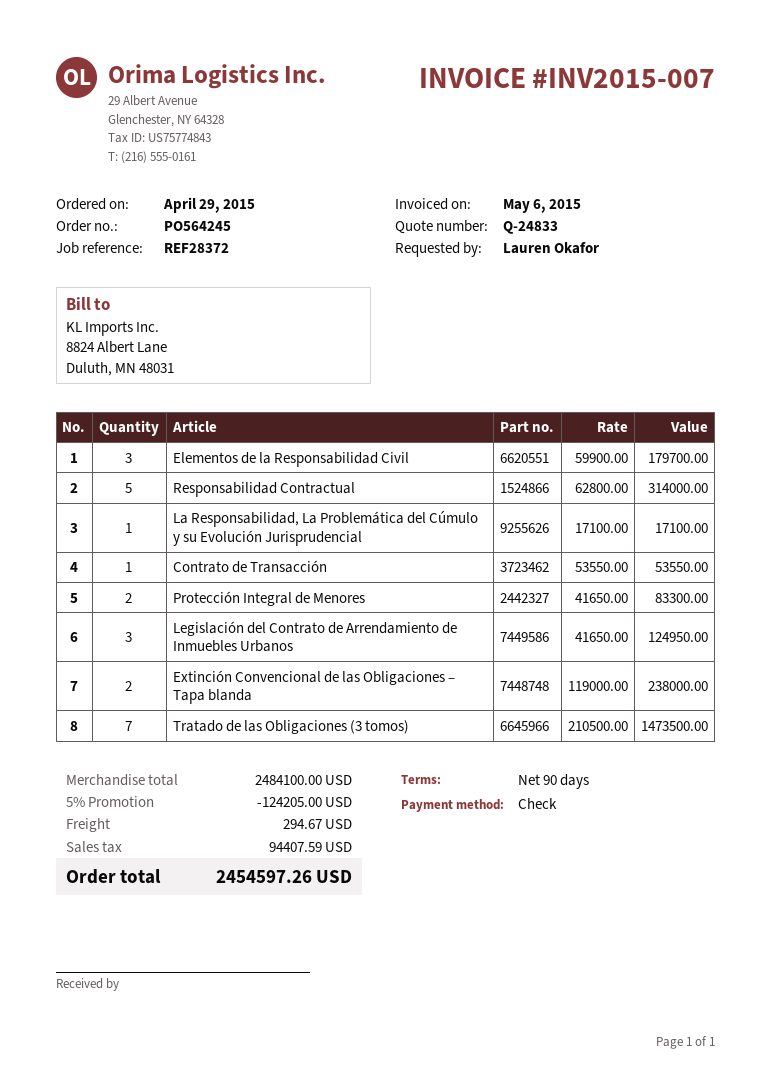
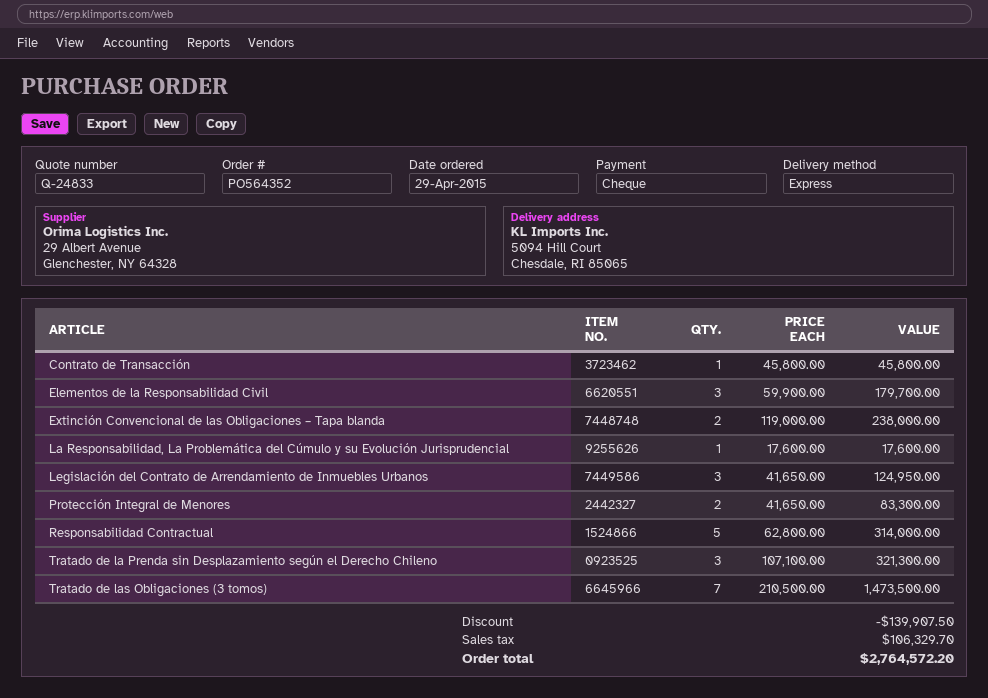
order number: PO564245 -> PO564352
La Responsabilidad, La Problemática del Cúmulo y su Evolución Jurisprudencial: 1 x 17100.00 = 17100.00 -> 1 x 17600.00 = 17600.00
Contrato de Transacción: 1 x 53550.00 = 53550.00 -> 1 x 45800.00 = 45800.00
Tratado de la Prenda sin Desplazamiento según el Derecho Chileno: none -> 3 x 107100.00 = 321300.00
discount: 124205.00 -> 139907.50
shipping: 294.67 -> none
tax: 94407.59 -> 106329.70
total: 2454597.26 -> 2764572.20

